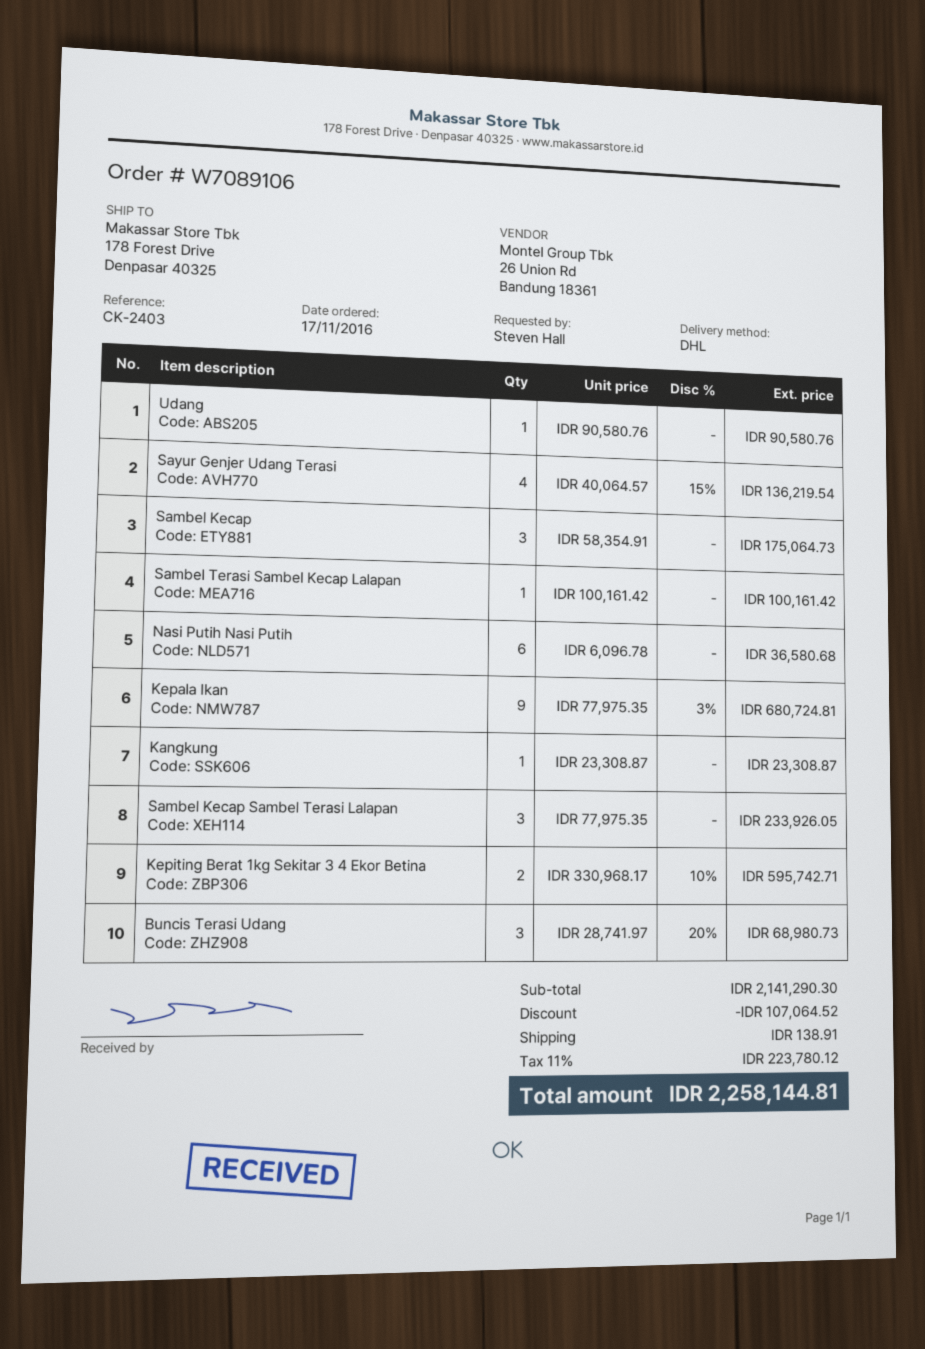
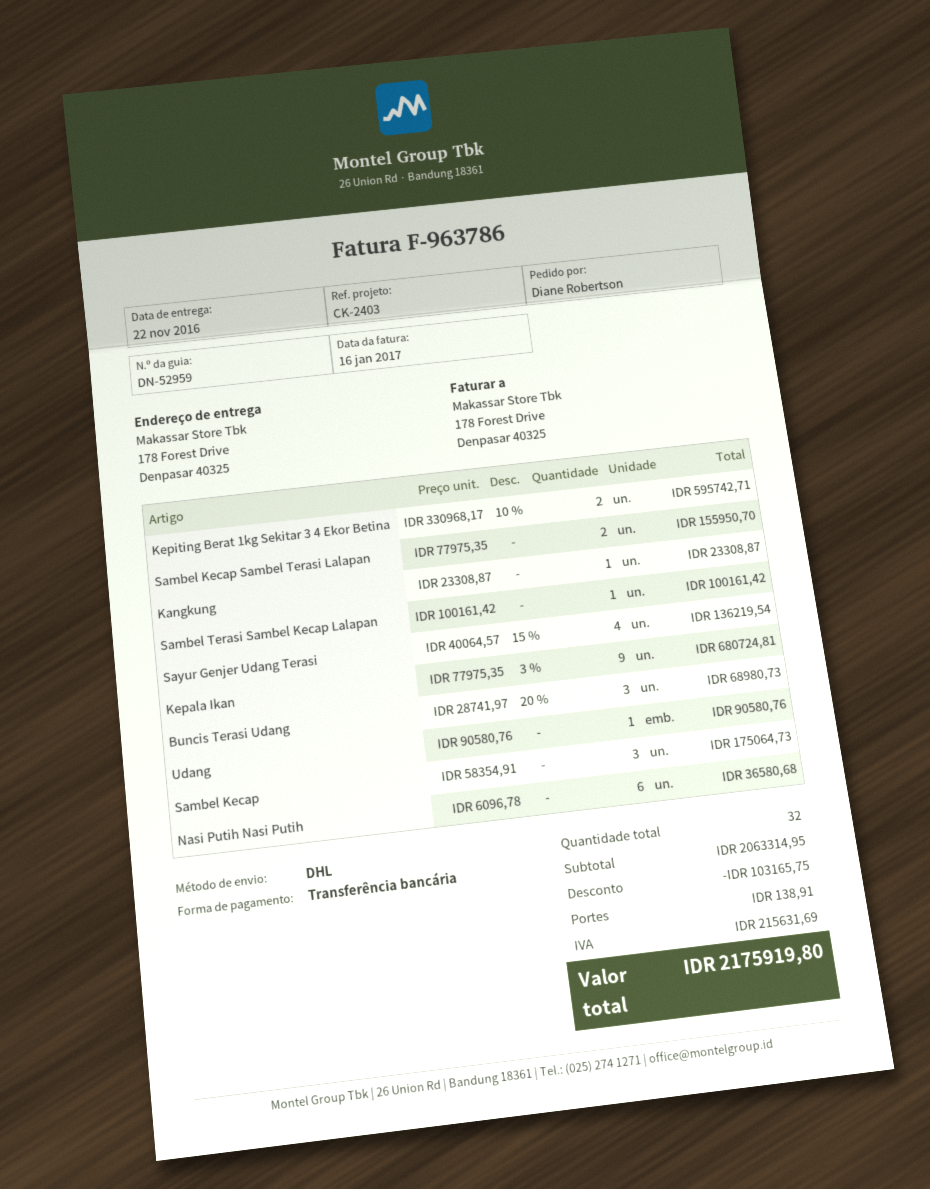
ordered by: Steven Hall -> Diane Robertson
Sambel Kecap Sambel Terasi Lalapan: 3 x 77975.35 = 233926.05 -> 2 x 77975.35 = 155950.70
subtotal: 2141290.30 -> 2063314.95
discount: 107064.52 -> 103165.75
tax: 223780.12 -> 215631.69
total: 2258144.81 -> 2175919.80

